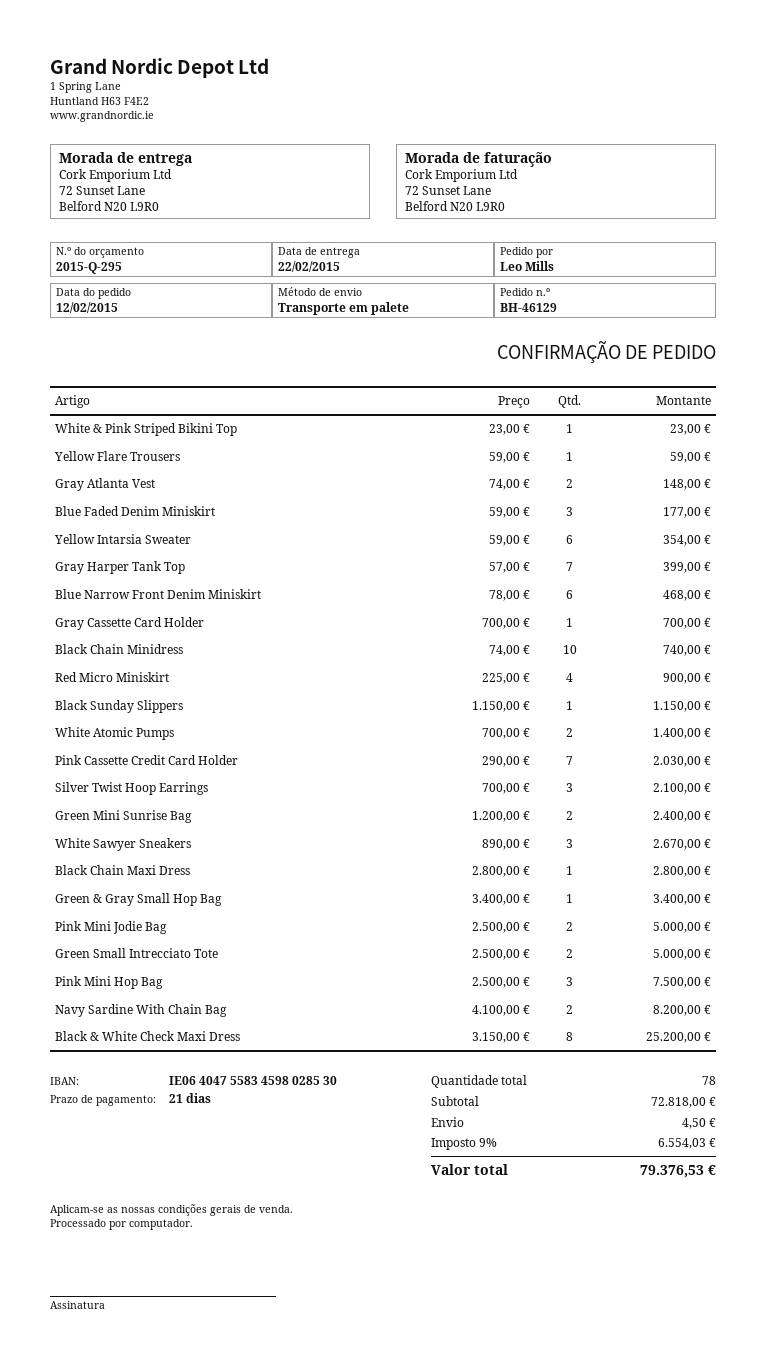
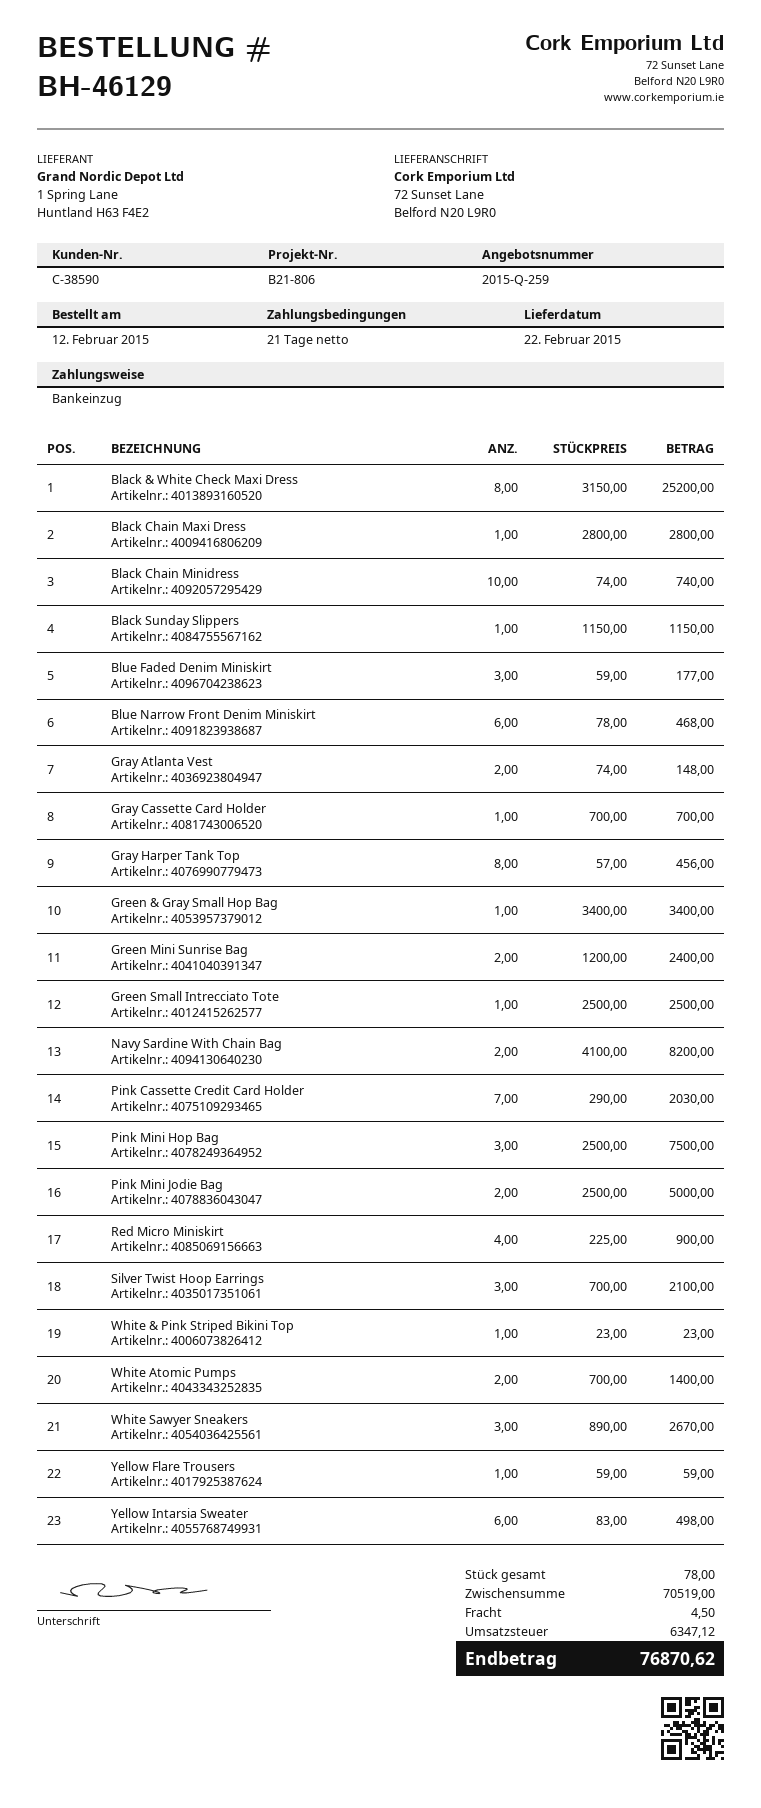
quote number: 2015-Q-295 -> 2015-Q-259
Yellow Intarsia Sweater: 6 x 59.00 = 354.00 -> 6 x 83.00 = 498.00
Gray Harper Tank Top: 7 x 57.00 = 399.00 -> 8 x 57.00 = 456.00
Green Small Intrecciato Tote: 2 x 2500.00 = 5000.00 -> 1 x 2500.00 = 2500.00
subtotal: 72818.00 -> 70519.00
tax: 6554.03 -> 6347.12
total: 79376.53 -> 76870.62

